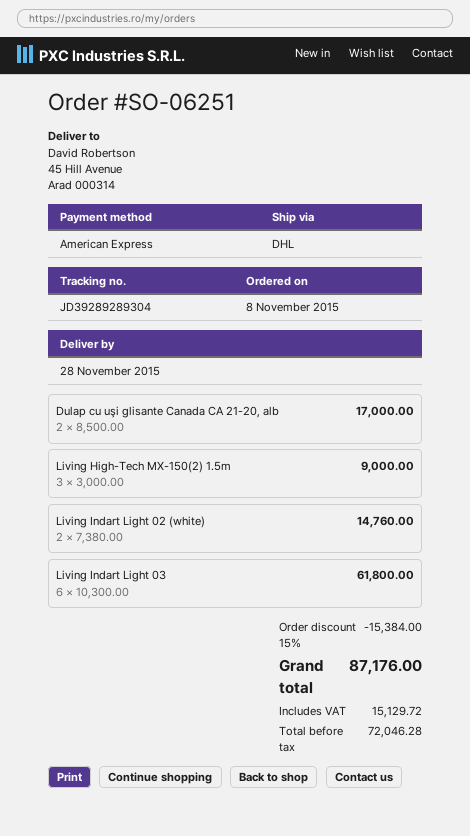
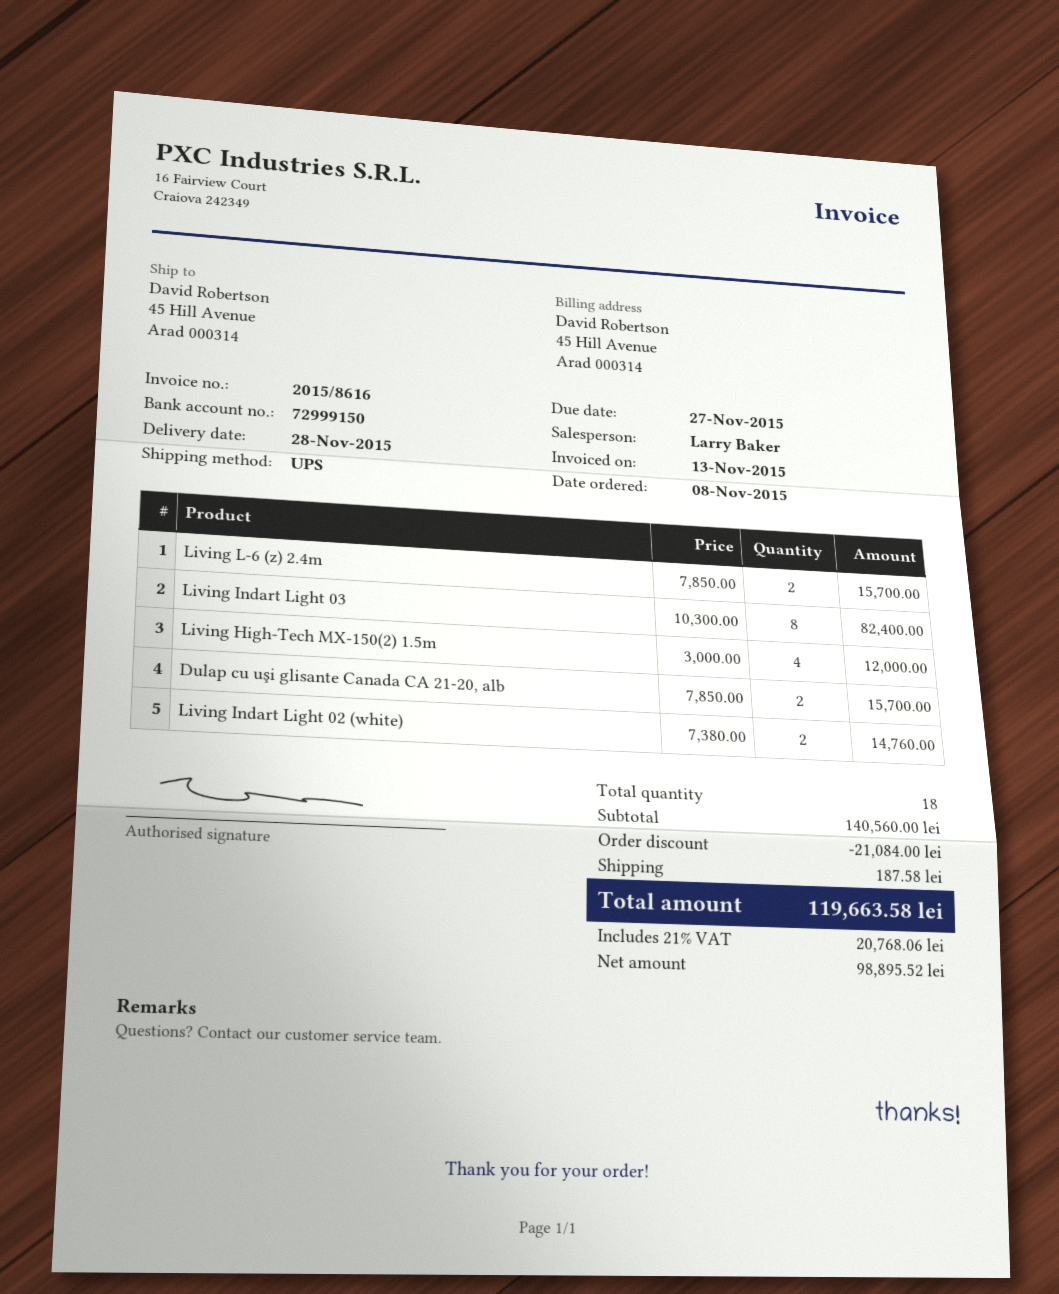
shipping method: DHL -> UPS
Dulap cu uşi glisante Canada CA 21-20, alb: 2 x 8500.00 = 17000.00 -> 2 x 7850.00 = 15700.00
Living High-Tech МХ-150(2) 1.5m: 3 x 3000.00 = 9000.00 -> 4 x 3000.00 = 12000.00
Living Indart Light 03: 6 x 10300.00 = 61800.00 -> 8 x 10300.00 = 82400.00
Living L-6 (z) 2.4m: none -> 2 x 7850.00 = 15700.00
discount: 15384.00 -> 21084.00
shipping: none -> 187.58
net: 72046.28 -> 98895.52
tax: 15129.72 -> 20768.06
total: 87176.00 -> 119663.58

